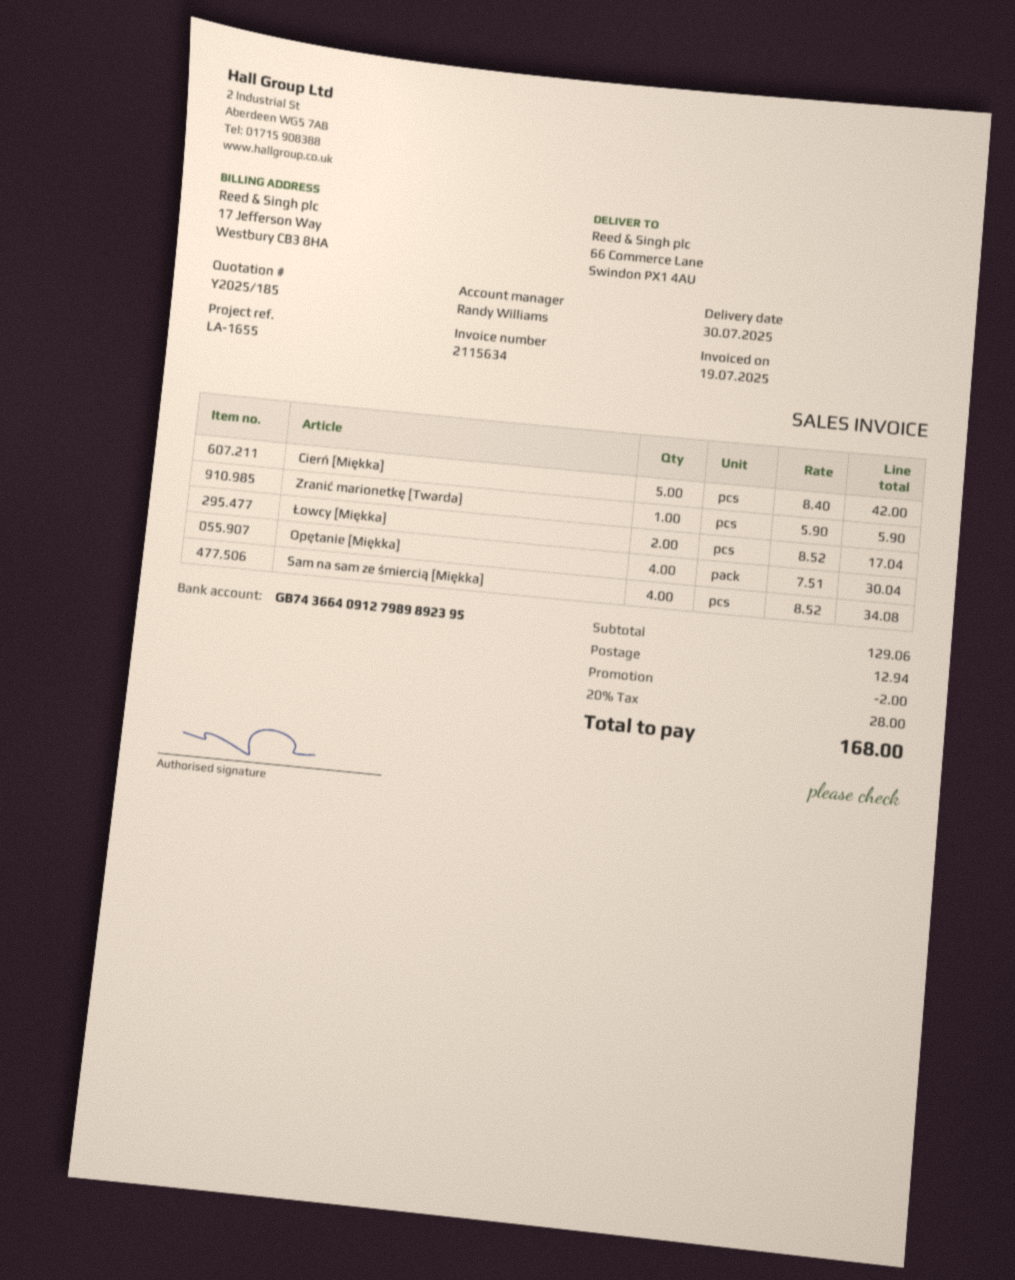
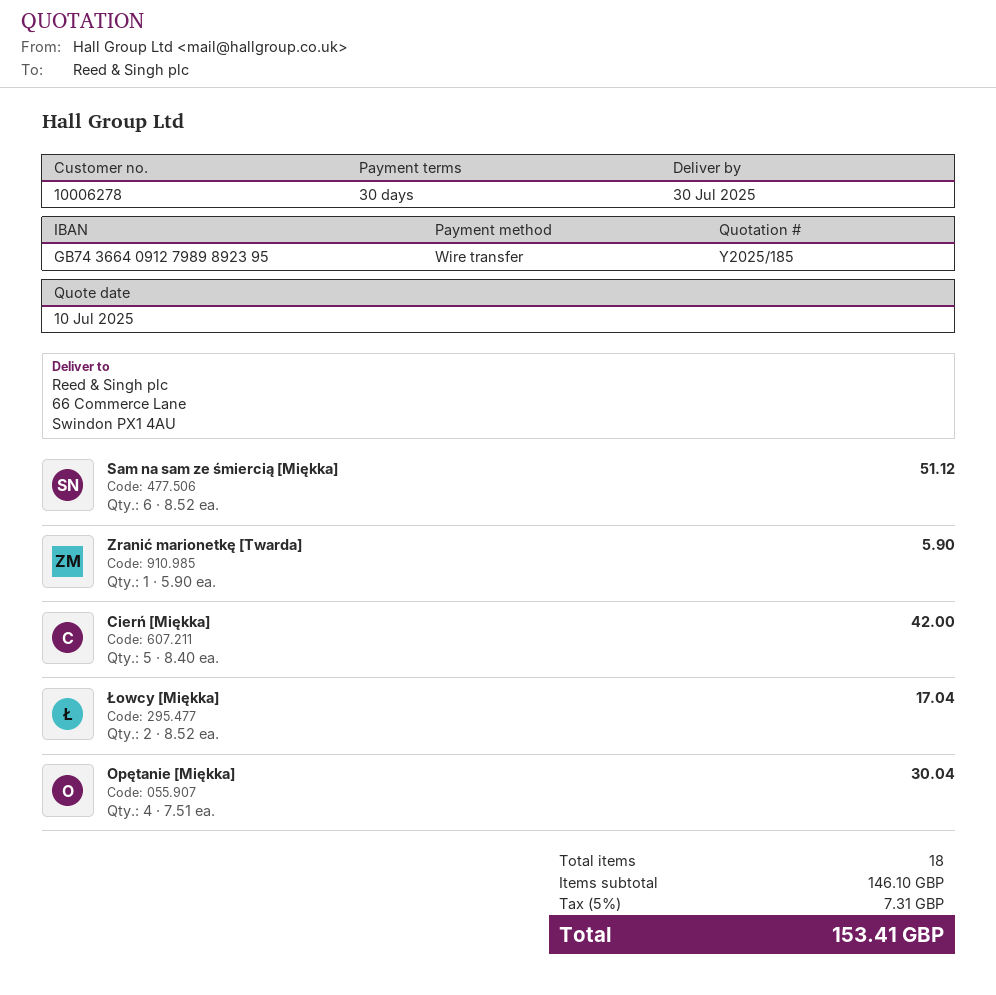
Sam na sam ze śmiercią [Miękka]: 4 x 8.52 = 34.08 -> 6 x 8.52 = 51.12
subtotal: 129.06 -> 146.10
discount: 2.00 -> none
shipping: 12.94 -> none
tax: 20% = 28.00 -> 5% = 7.31
total: 168.00 -> 153.41

